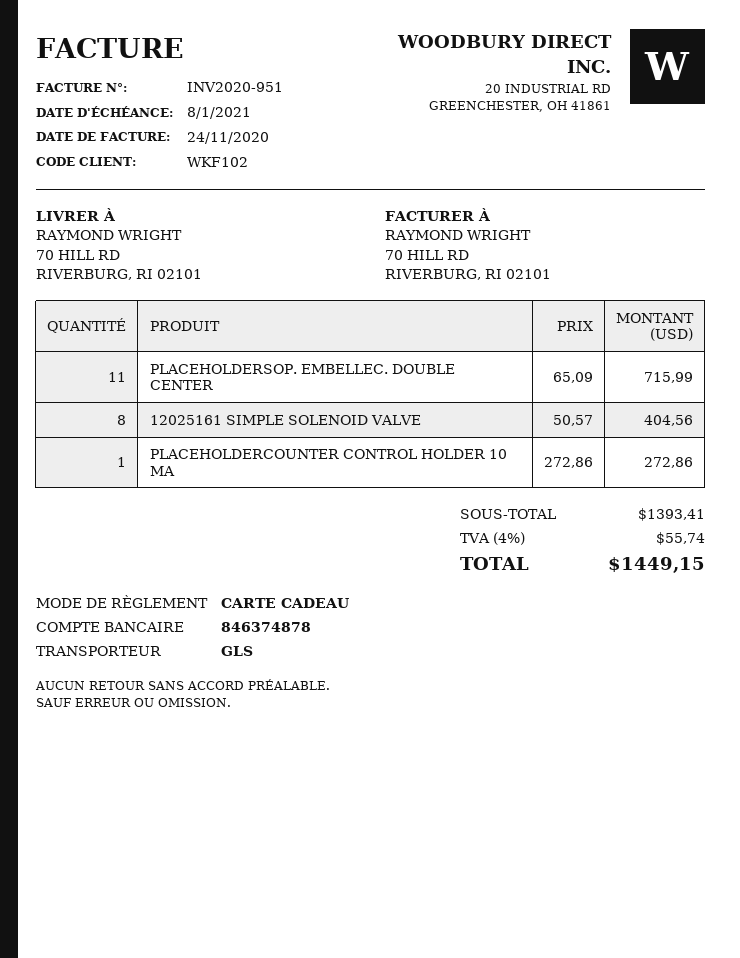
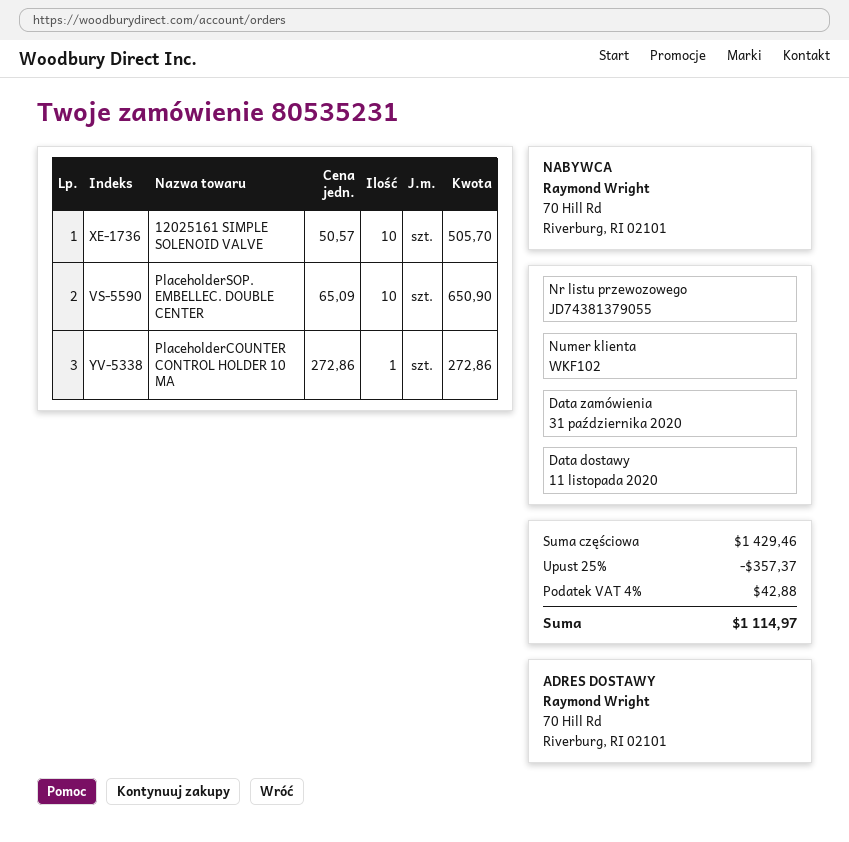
PLACEHOLDERSOP. EMBELLEC. DOUBLE CENTER: 11 x 65.09 = 715.99 -> 10 x 65.09 = 650.90
12025161 SIMPLE SOLENOID VALVE: 8 x 50.57 = 404.56 -> 10 x 50.57 = 505.70
subtotal: 1393.41 -> 1429.46
discount: none -> 25% = 357.37
tax: 4% = 55.74 -> 4% = 42.88
total: 1449.15 -> 1114.97

